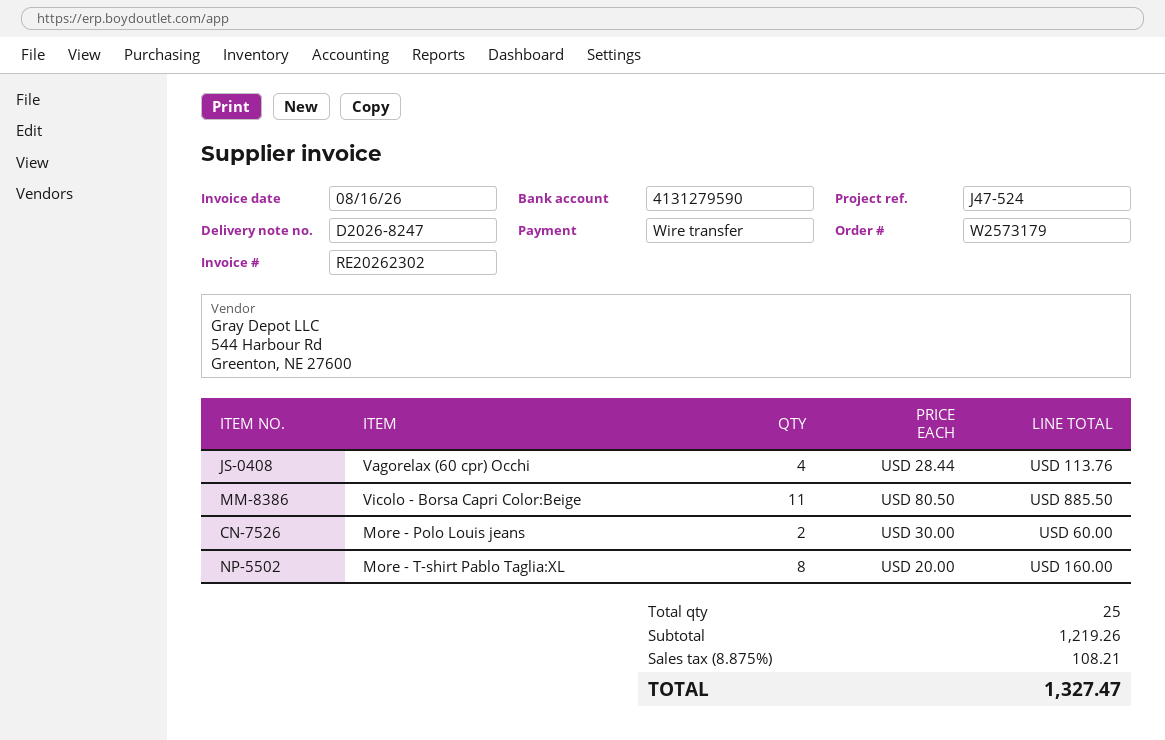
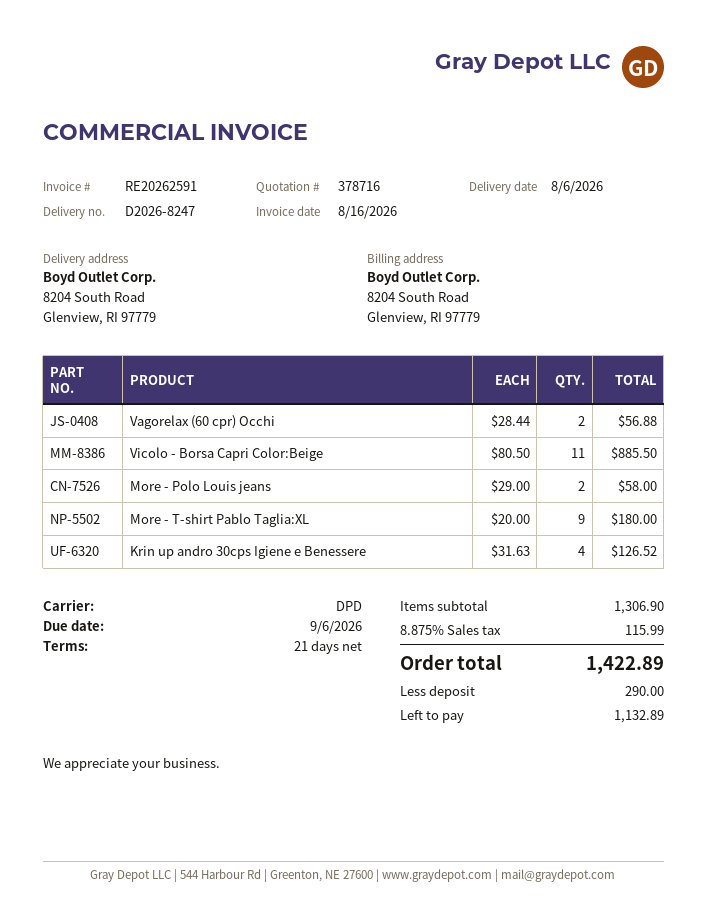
invoice number: RE20262302 -> RE20262591
Vagorelax (60 cpr) Occhi: 4 x 28.44 = 113.76 -> 2 x 28.44 = 56.88
More - Polo Louis jeans: 2 x 30.00 = 60.00 -> 2 x 29.00 = 58.00
More - T-shirt Pablo Taglia:XL: 8 x 20.00 = 160.00 -> 9 x 20.00 = 180.00
Krin up andro 30cps Igiene e Benessere: none -> 4 x 31.63 = 126.52
subtotal: 1219.26 -> 1306.90
tax: 8.875% = 108.21 -> 8.875% = 115.99
total: 1327.47 -> 1422.89

